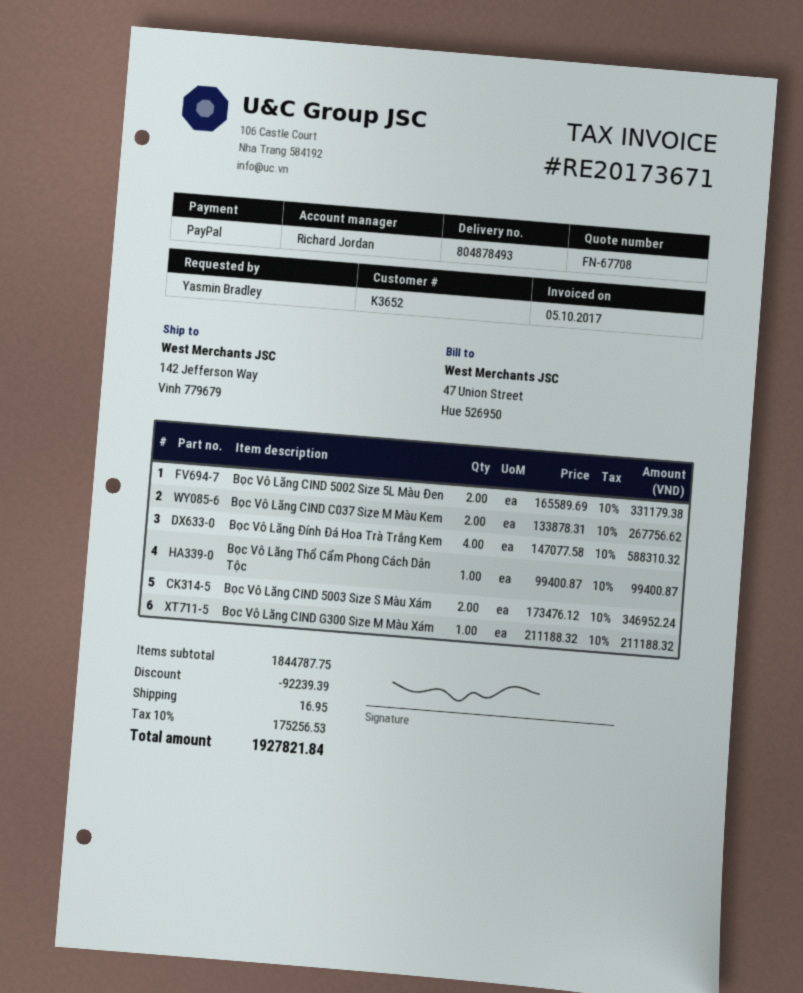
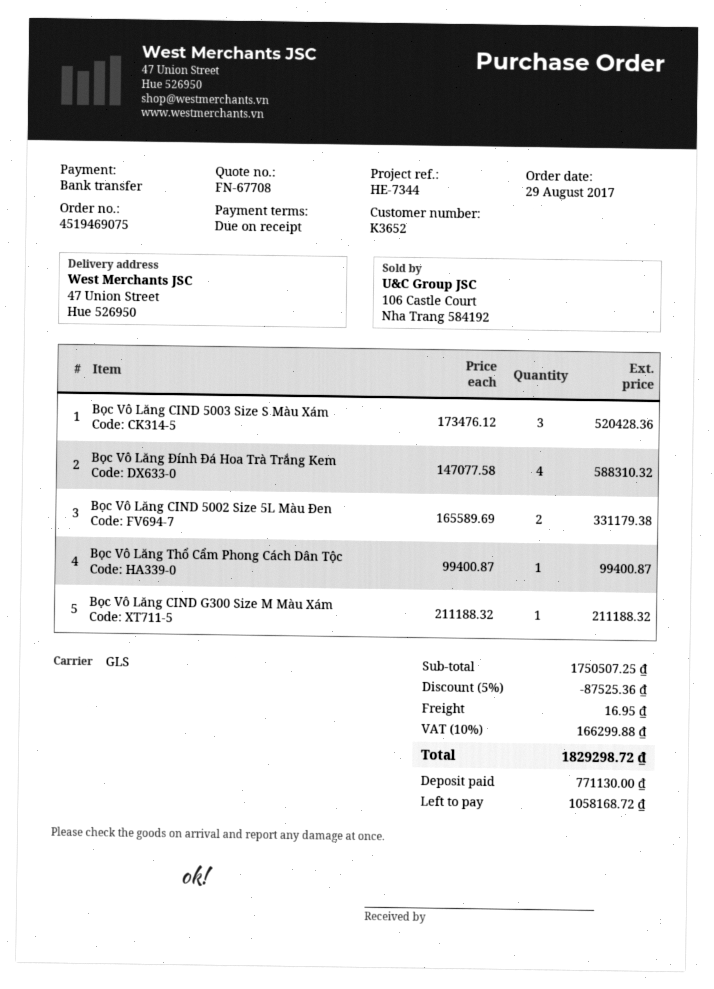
payment method: PayPal -> bank transfer
ship to: 142 Jefferson Way, Vinh 779679 -> 47 Union Street, Hue 526950
Bọc Vô Lăng CIND C037 Size M Màu Kem: 2 x 133878.31 = 267756.62 -> none
Bọc Vô Lăng CIND 5003 Size S Màu Xám: 2 x 173476.12 = 346952.24 -> 3 x 173476.12 = 520428.36
subtotal: 1844787.75 -> 1750507.25
discount: 92239.39 -> 87525.36
tax: 10% = 175256.53 -> 10% = 166299.88
total: 1927821.84 -> 1829298.72

